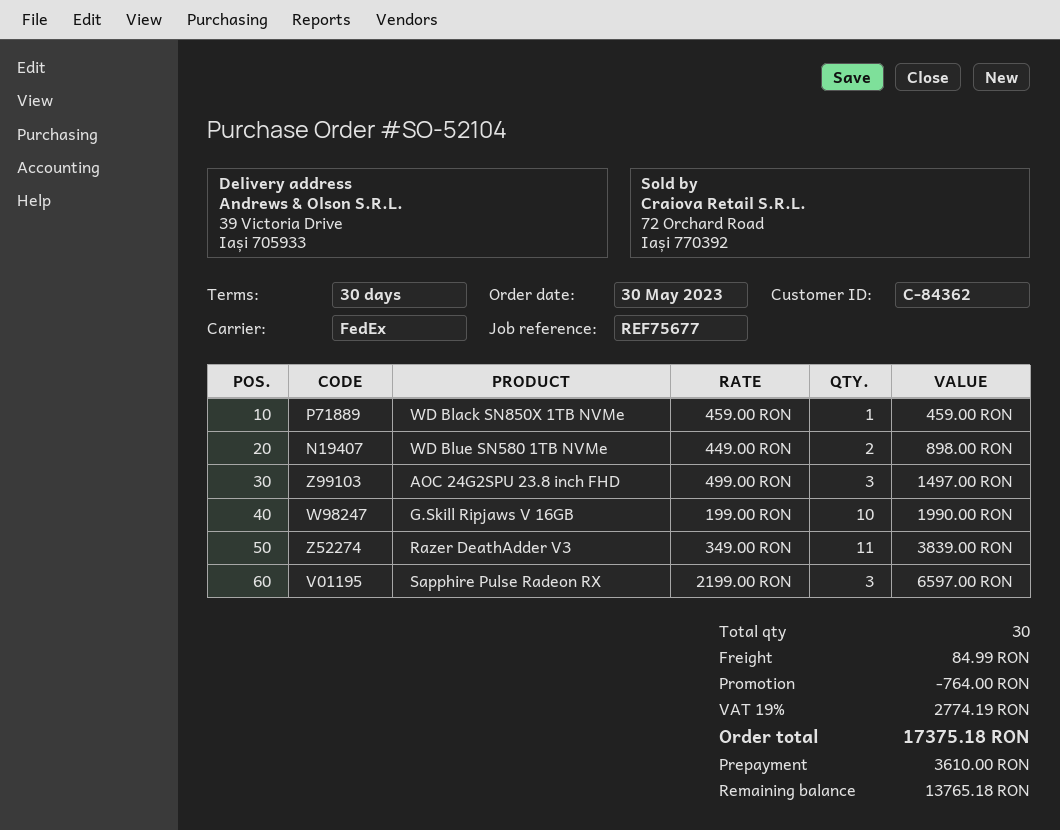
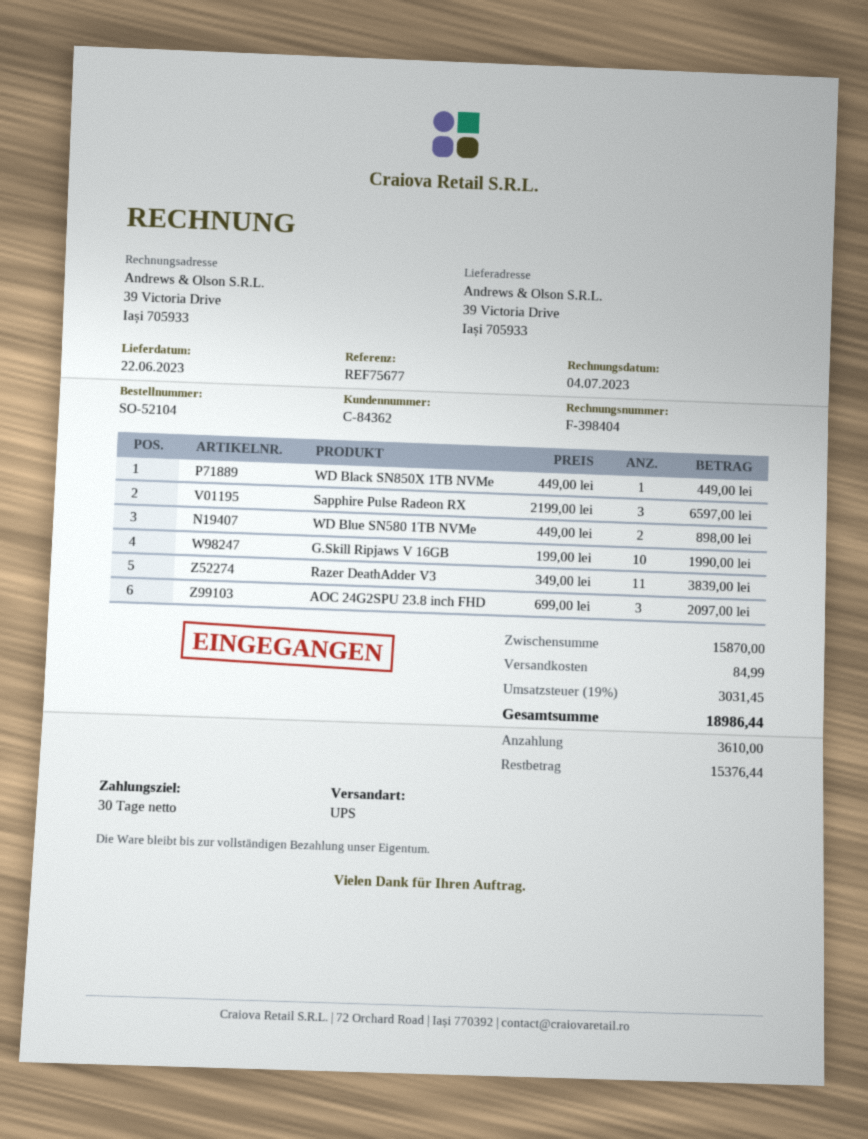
shipping method: FedEx -> UPS
WD Black SN850X 1TB NVMe: 1 x 459.00 = 459.00 -> 1 x 449.00 = 449.00
AOC 24G2SPU 23.8 inch FHD: 3 x 499.00 = 1497.00 -> 3 x 699.00 = 2097.00
discount: 764.00 -> none
tax: 19% = 2774.19 -> 19% = 3031.45
total: 17375.18 -> 18986.44
balance: 13765.18 -> 15376.44

